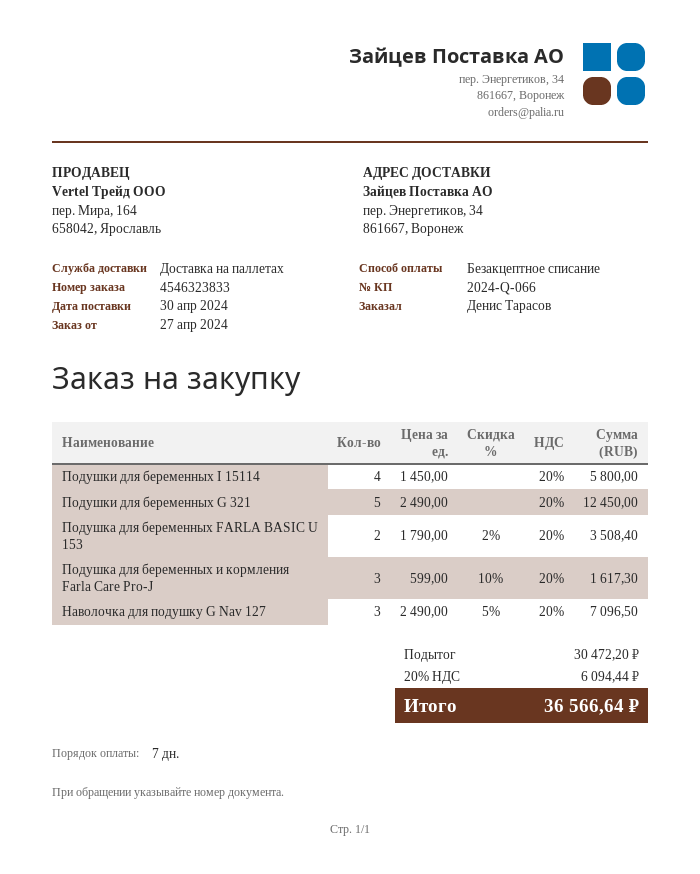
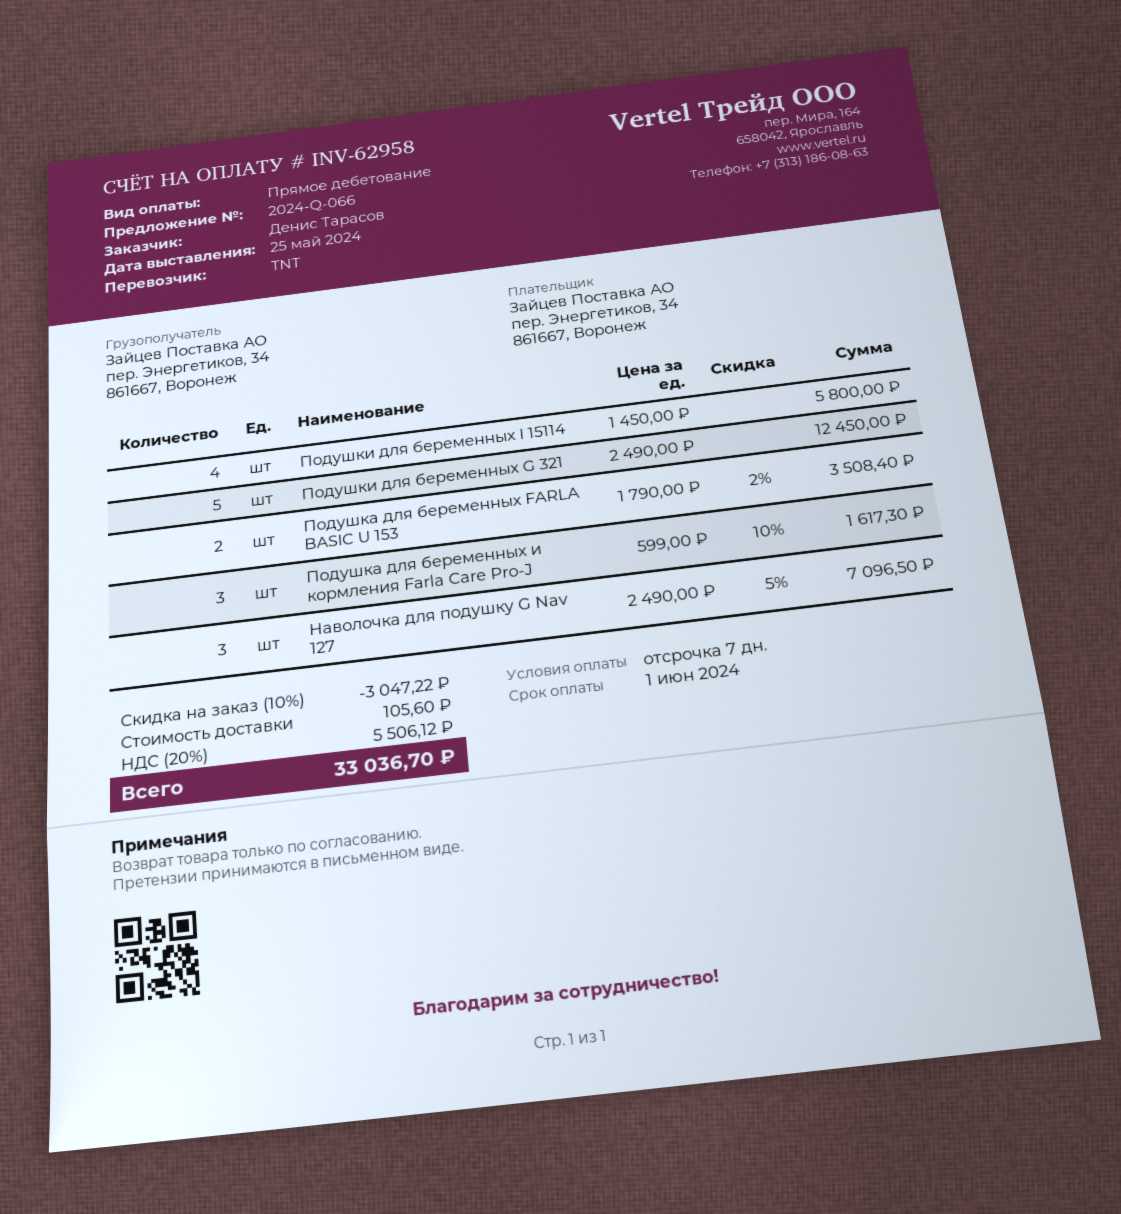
shipping method: pallet freight -> TNT
discount: none -> 10% = 3047.22
shipping: none -> 105.60
tax: 20% = 6094.44 -> 20% = 5506.12
total: 36566.64 -> 33036.70

